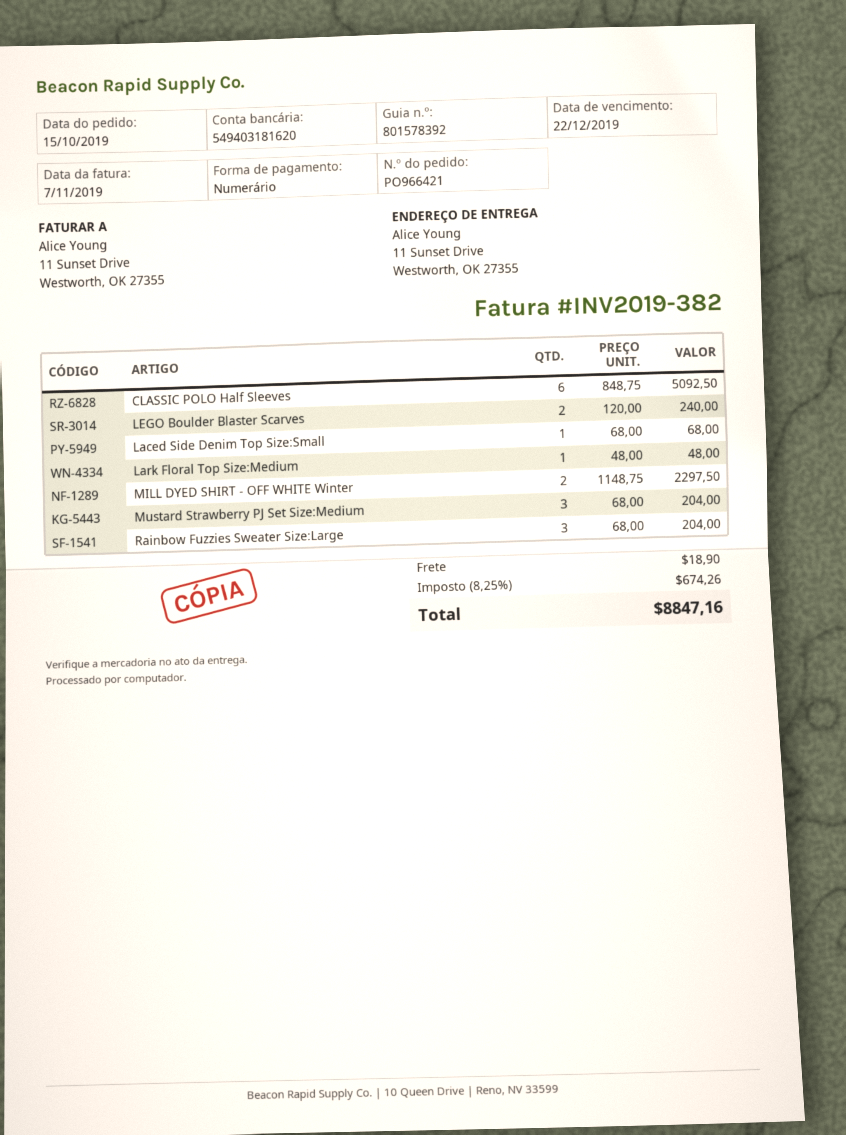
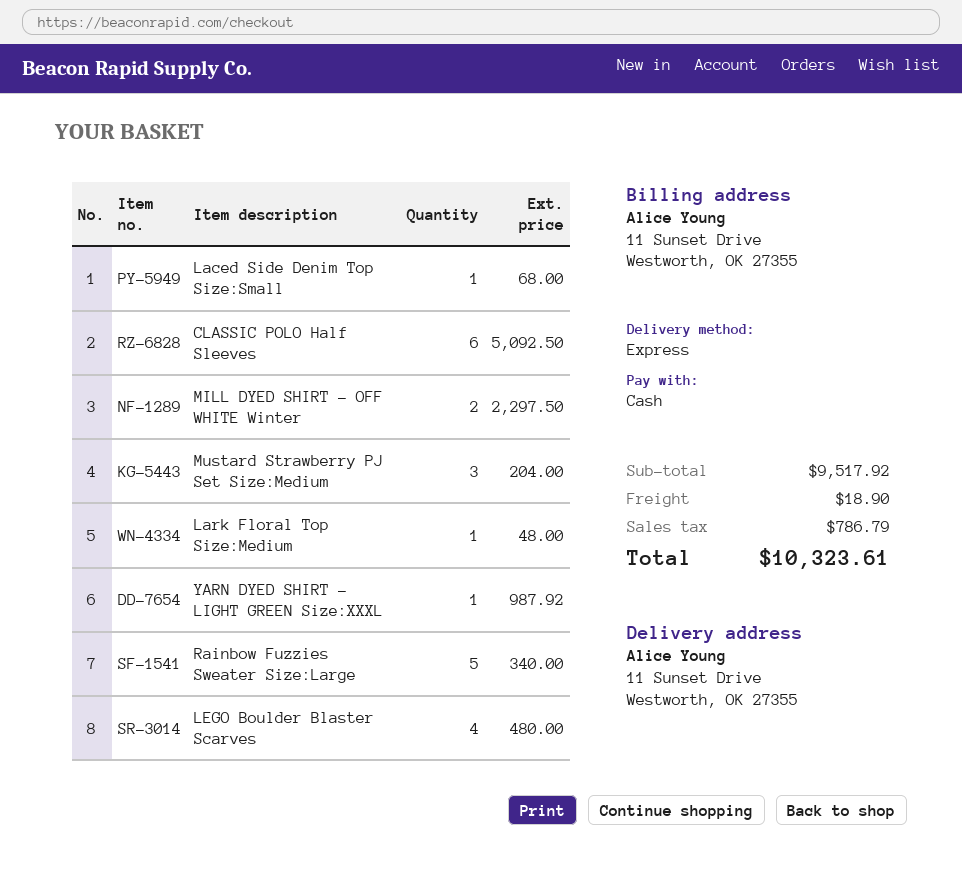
LEGO Boulder Blaster Scarves: 2 for 240.00 -> 4 for 480.00
Rainbow Fuzzies Sweater Size:Large: 3 for 204.00 -> 5 for 340.00
YARN DYED SHIRT - LIGHT GREEN Size:XXXL: none -> 1 for 987.92
tax: 674.26 -> 786.79
total: 8847.16 -> 10323.61

